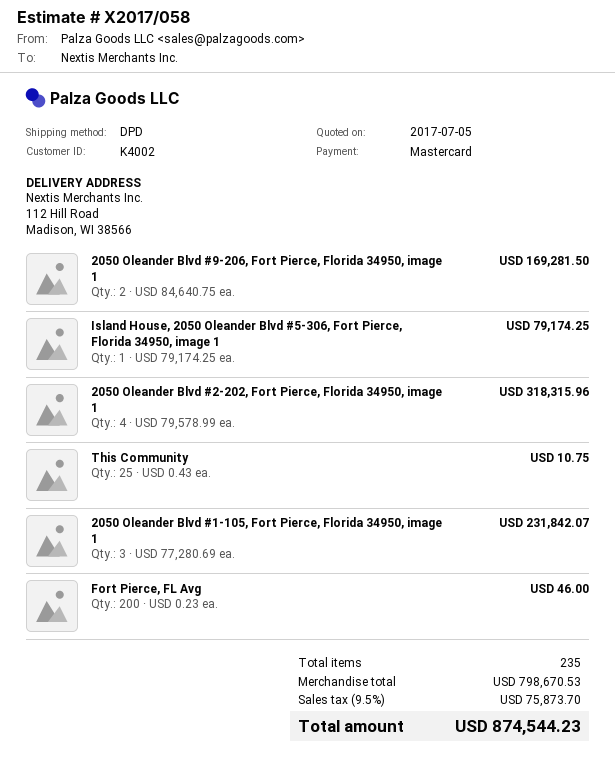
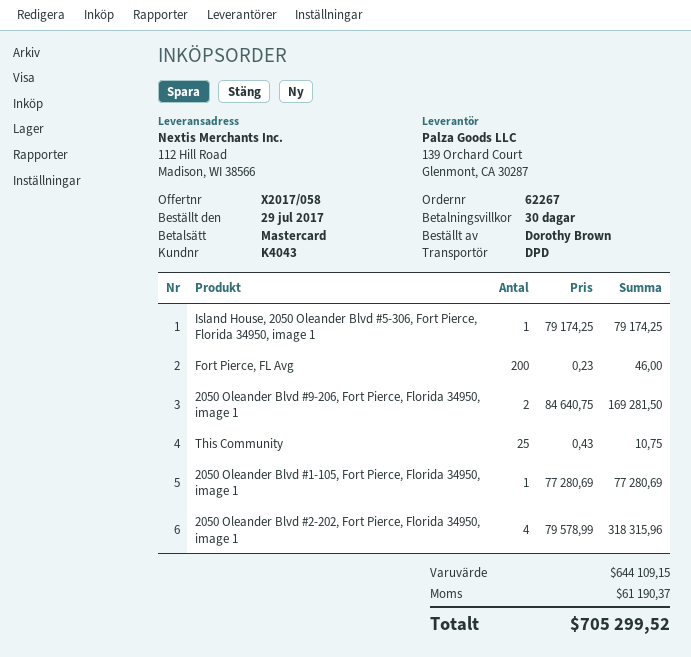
customer number: K4002 -> K4043
2050 Oleander Blvd #1-105, Fort Pierce, Florida 34950, image 1: 3 x 77280.69 = 231842.07 -> 1 x 77280.69 = 77280.69
subtotal: 798670.53 -> 644109.15
tax: 75873.70 -> 61190.37
total: 874544.23 -> 705299.52

